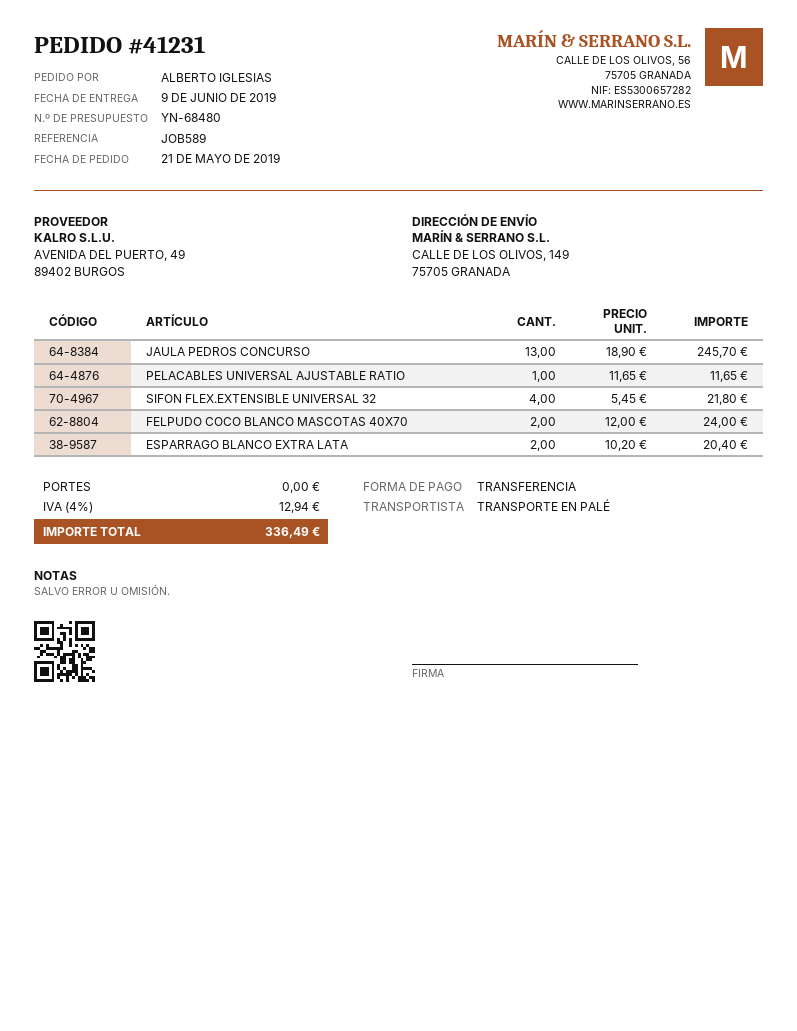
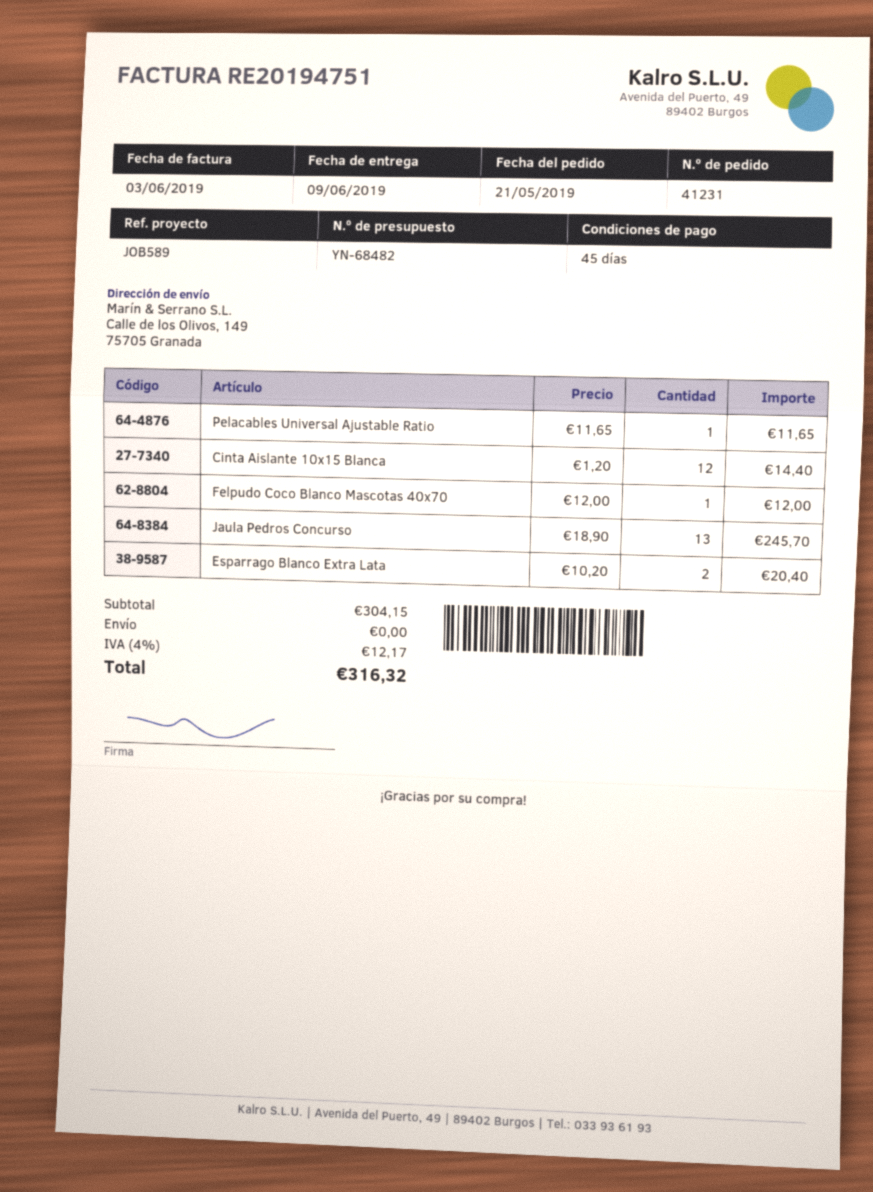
quote number: YN-68480 -> YN-68482
SIFON FLEX.EXTENSIBLE UNIVERSAL 32: 4 x 5.45 = 21.80 -> none
FELPUDO COCO BLANCO MASCOTAS 40X70: 2 x 12.00 = 24.00 -> 1 x 12.00 = 12.00
Cinta Aislante 10x15 Blanca: none -> 12 x 1.20 = 14.40
tax: 4% = 12.94 -> 4% = 12.17
total: 336.49 -> 316.32

